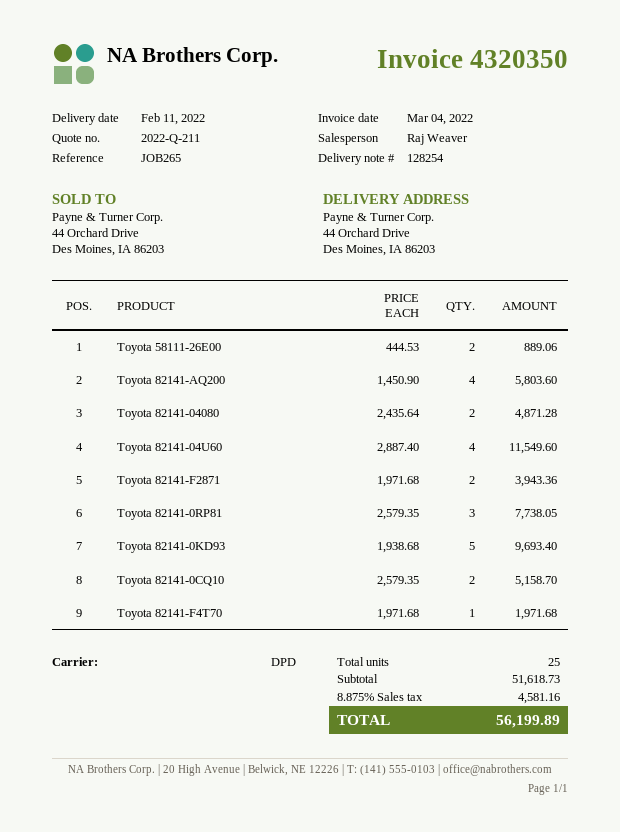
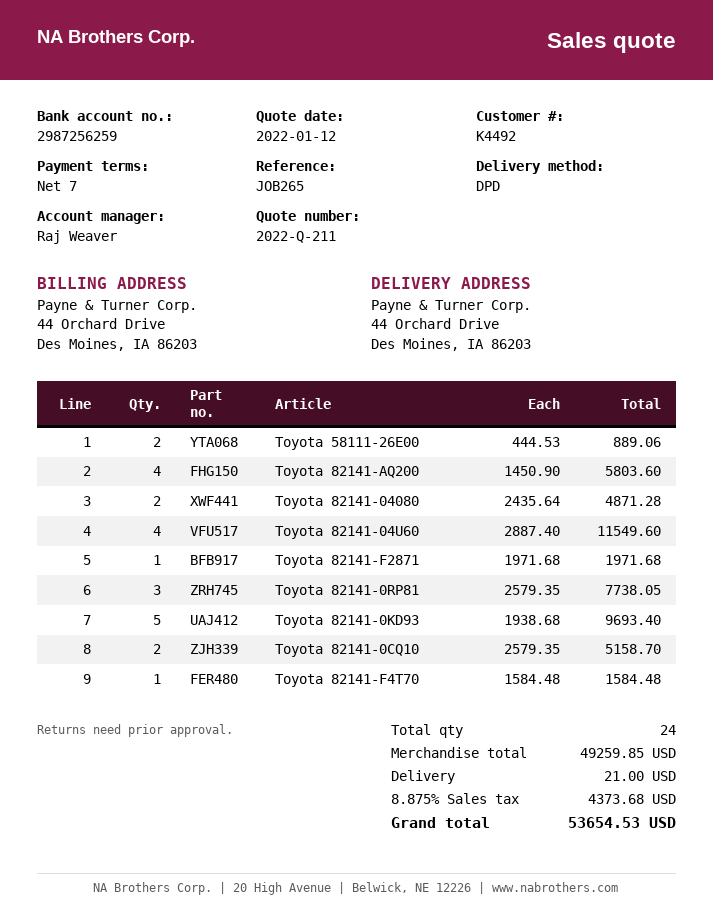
Toyota 82141-F2871: 2 x 1971.68 = 3943.36 -> 1 x 1971.68 = 1971.68
Toyota 82141-F4T70: 1 x 1971.68 = 1971.68 -> 1 x 1584.48 = 1584.48
total quantity: 25 -> 24
subtotal: 51618.73 -> 49259.85
shipping: none -> 21.00
tax: 8.875% = 4581.16 -> 8.875% = 4373.68
total: 56199.89 -> 53654.53

